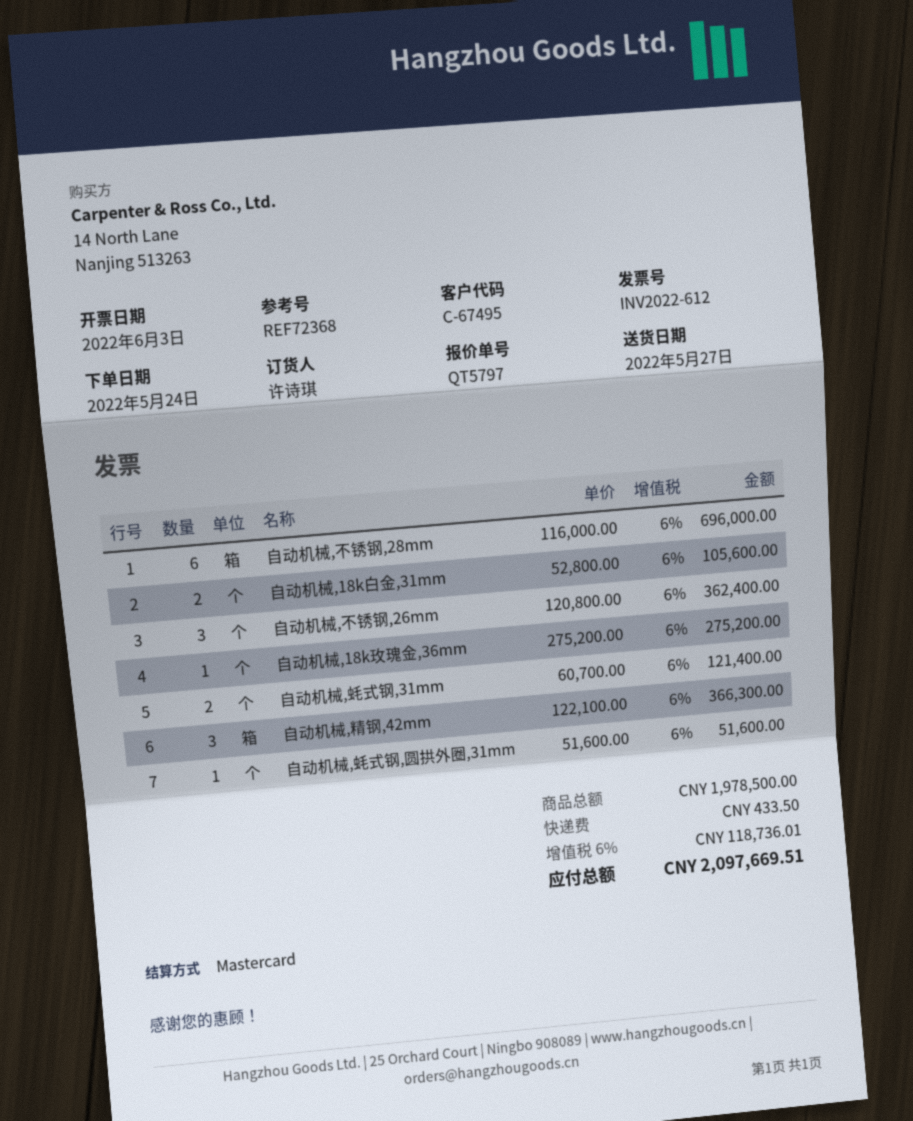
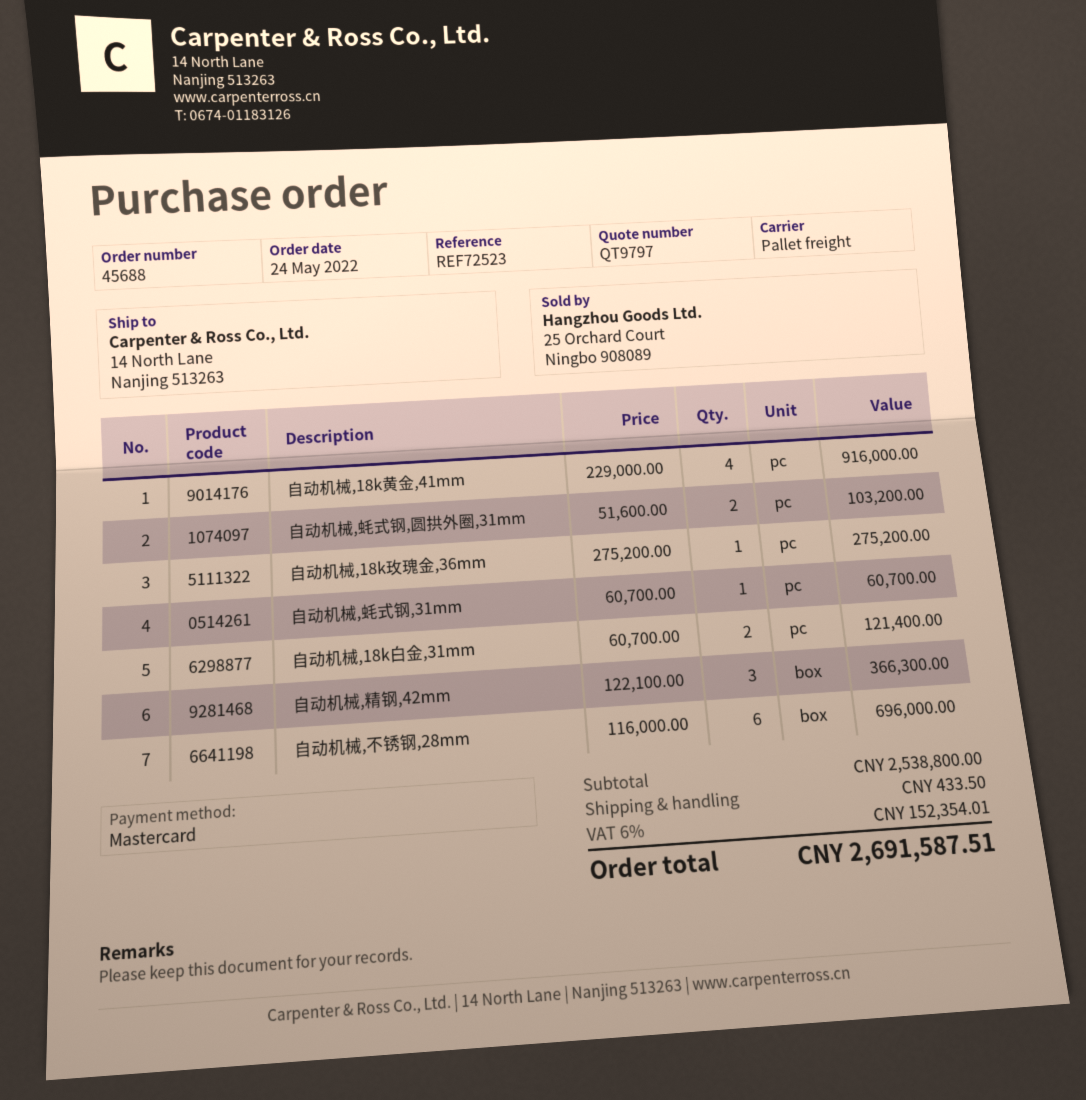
quote number: QT5797 -> QT9797
reference: REF72368 -> REF72523
自动机械,18k白金,31mm: 2 x 52800.00 = 105600.00 -> 2 x 60700.00 = 121400.00
自动机械,不锈钢,26mm: 3 x 120800.00 = 362400.00 -> none
自动机械,蚝式钢,31mm: 2 x 60700.00 = 121400.00 -> 1 x 60700.00 = 60700.00
自动机械,蚝式钢,圆拱外圈,31mm: 1 x 51600.00 = 51600.00 -> 2 x 51600.00 = 103200.00
自动机械,18k黄金,41mm: none -> 4 x 229000.00 = 916000.00
subtotal: 1978500.00 -> 2538800.00
tax: 6% = 118736.01 -> 6% = 152354.01
total: 2097669.51 -> 2691587.51

